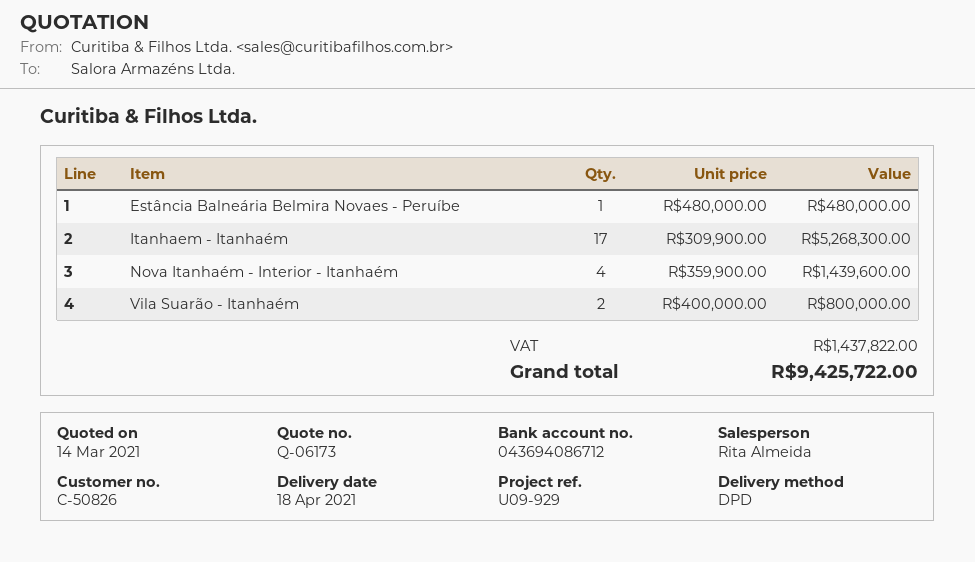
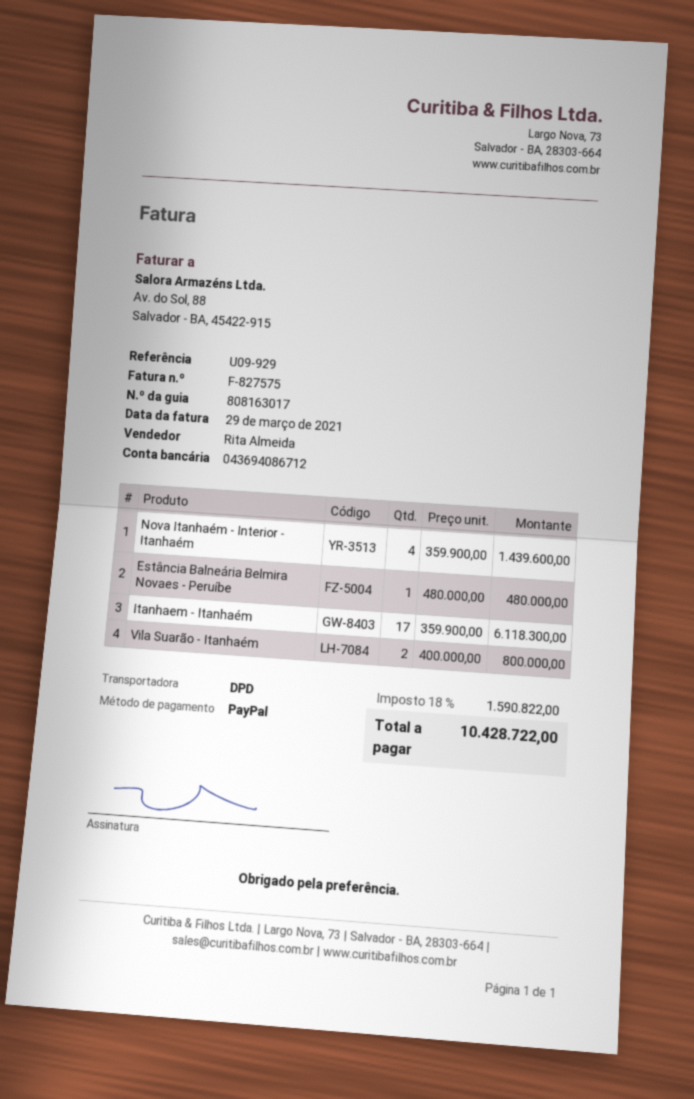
Itanhaem - Itanhaém: 17 x 309900.00 = 5268300.00 -> 17 x 359900.00 = 6118300.00
tax: 1437822.00 -> 1590822.00
total: 9425722.00 -> 10428722.00

